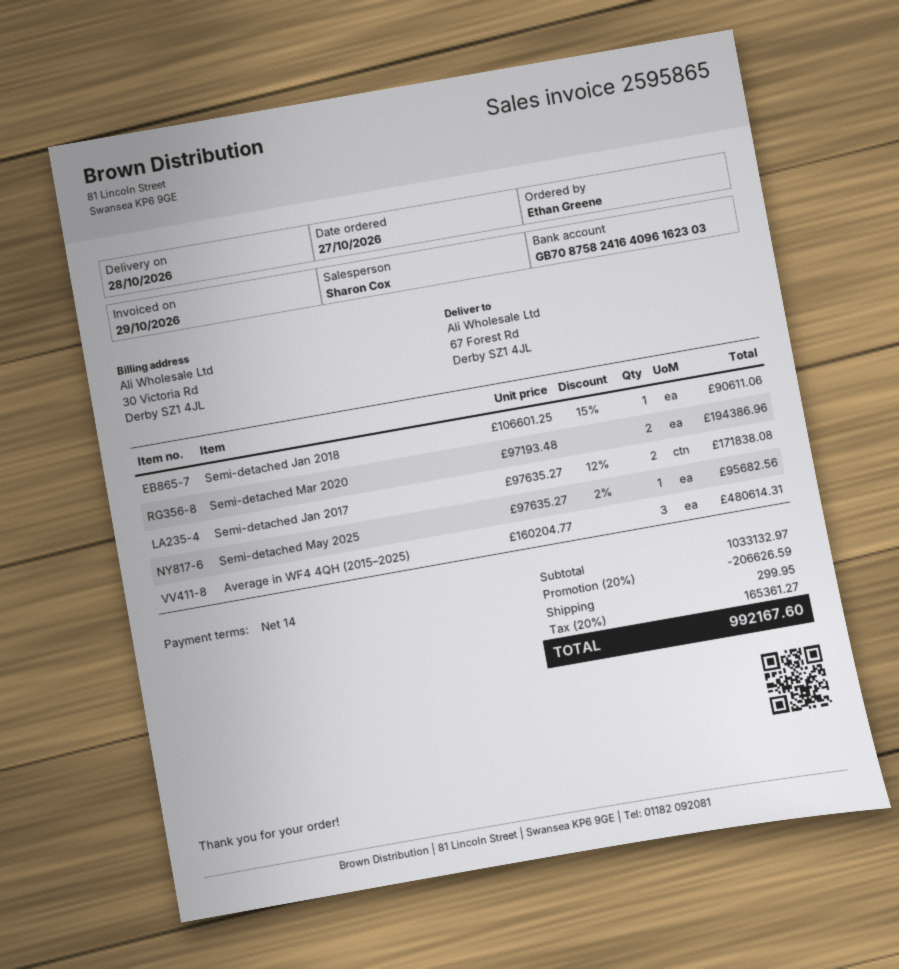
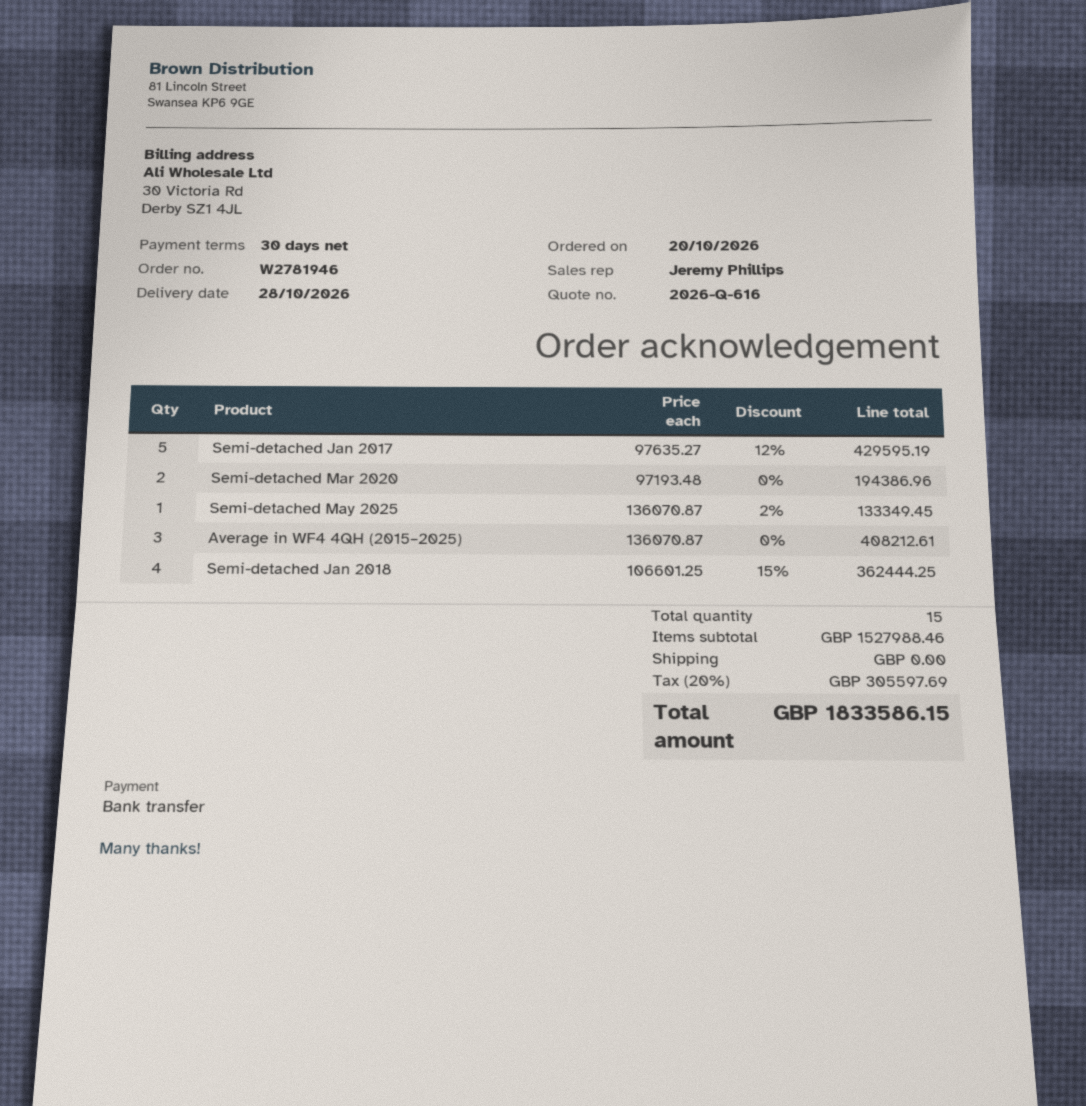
order date: 2026-10-27 -> 2026-10-20
payment terms: 14 days -> 30 days
sales rep: Sharon Cox -> Jeremy Phillips
Semi-detached Jan 2018: 1 x 106601.25 - 15% = 90611.06 -> 4 x 106601.25 - 15% = 362444.25
Semi-detached Jan 2017: 2 x 97635.27 - 12% = 171838.08 -> 5 x 97635.27 - 12% = 429595.19
Semi-detached May 2025: 1 x 97635.27 - 2% = 95682.56 -> 1 x 136070.87 - 2% = 133349.45
Average in WF4 4QH (2015–2025): 3 x 160204.77 = 480614.31 -> 3 x 136070.87 = 408212.61
subtotal: 1033132.97 -> 1527988.46
discount: 20% = 206626.59 -> none
shipping: 299.95 -> 0.00
tax: 20% = 165361.27 -> 20% = 305597.69
total: 992167.60 -> 1833586.15

